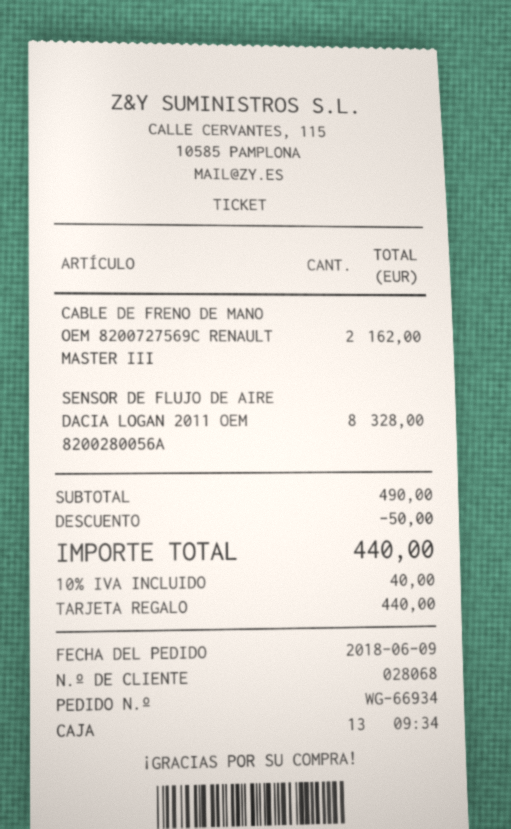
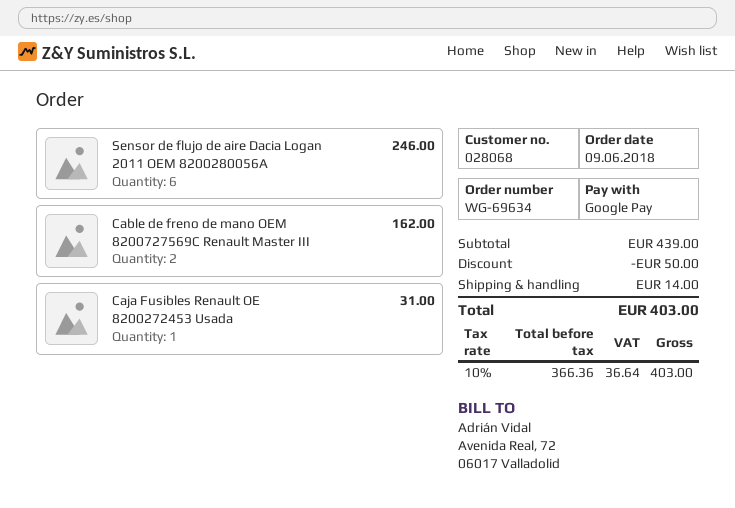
order number: WG-66934 -> WG-69634
payment method: gift card -> Google Pay
SENSOR DE FLUJO DE AIRE DACIA LOGAN 2011 OEM 8200280056A: 8 for 328.00 -> 6 for 246.00
Caja Fusibles Renault OE 8200272453 Usada: none -> 1 for 31.00
subtotal: 490.00 -> 439.00
shipping: none -> 14.00
tax: 10% = 40.00 -> 10% = 36.64
total: 440.00 -> 403.00

